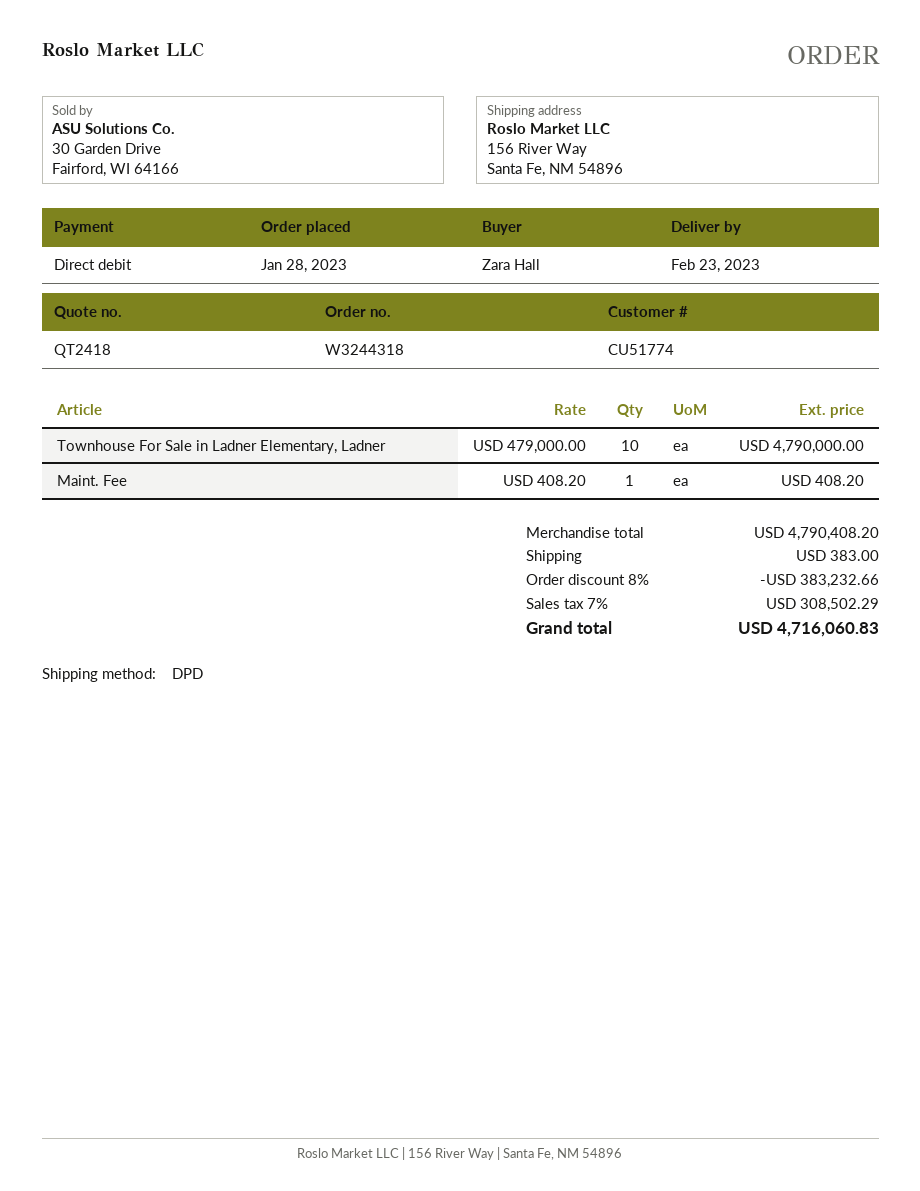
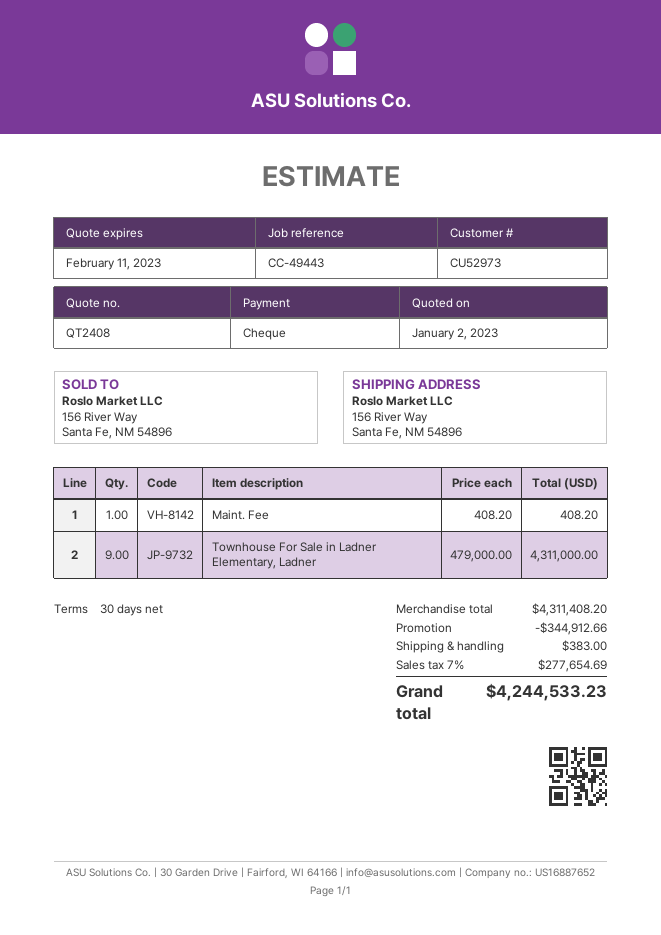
quote number: QT2418 -> QT2408
customer number: CU51774 -> CU52973
payment method: direct debit -> cheque
Townhouse For Sale in Ladner Elementary, Ladner: 10 x 479000.00 = 4790000.00 -> 9 x 479000.00 = 4311000.00
subtotal: 4790408.20 -> 4311408.20
discount: 383232.66 -> 344912.66
tax: 7% = 308502.29 -> 7% = 277654.69
total: 4716060.83 -> 4244533.23

